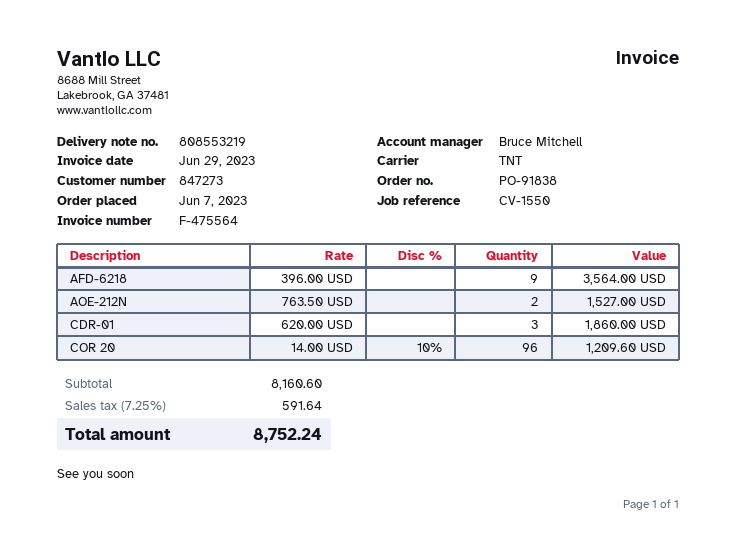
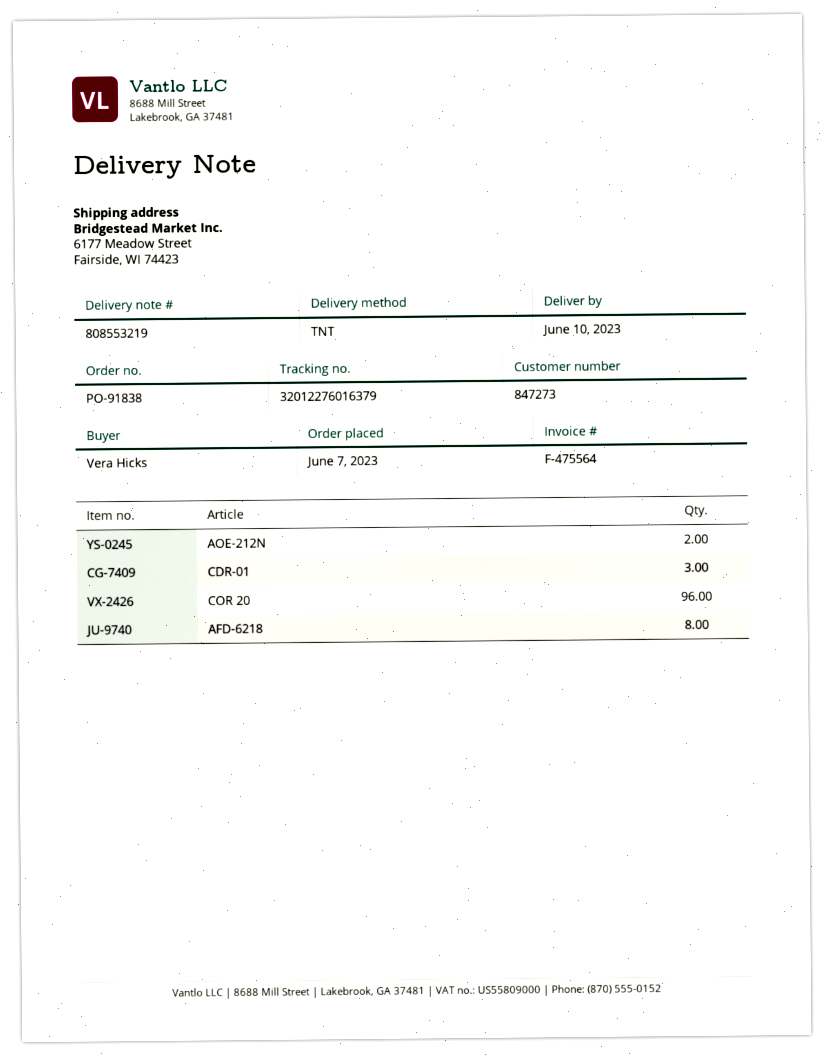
AFD-6218: 9 -> 8

